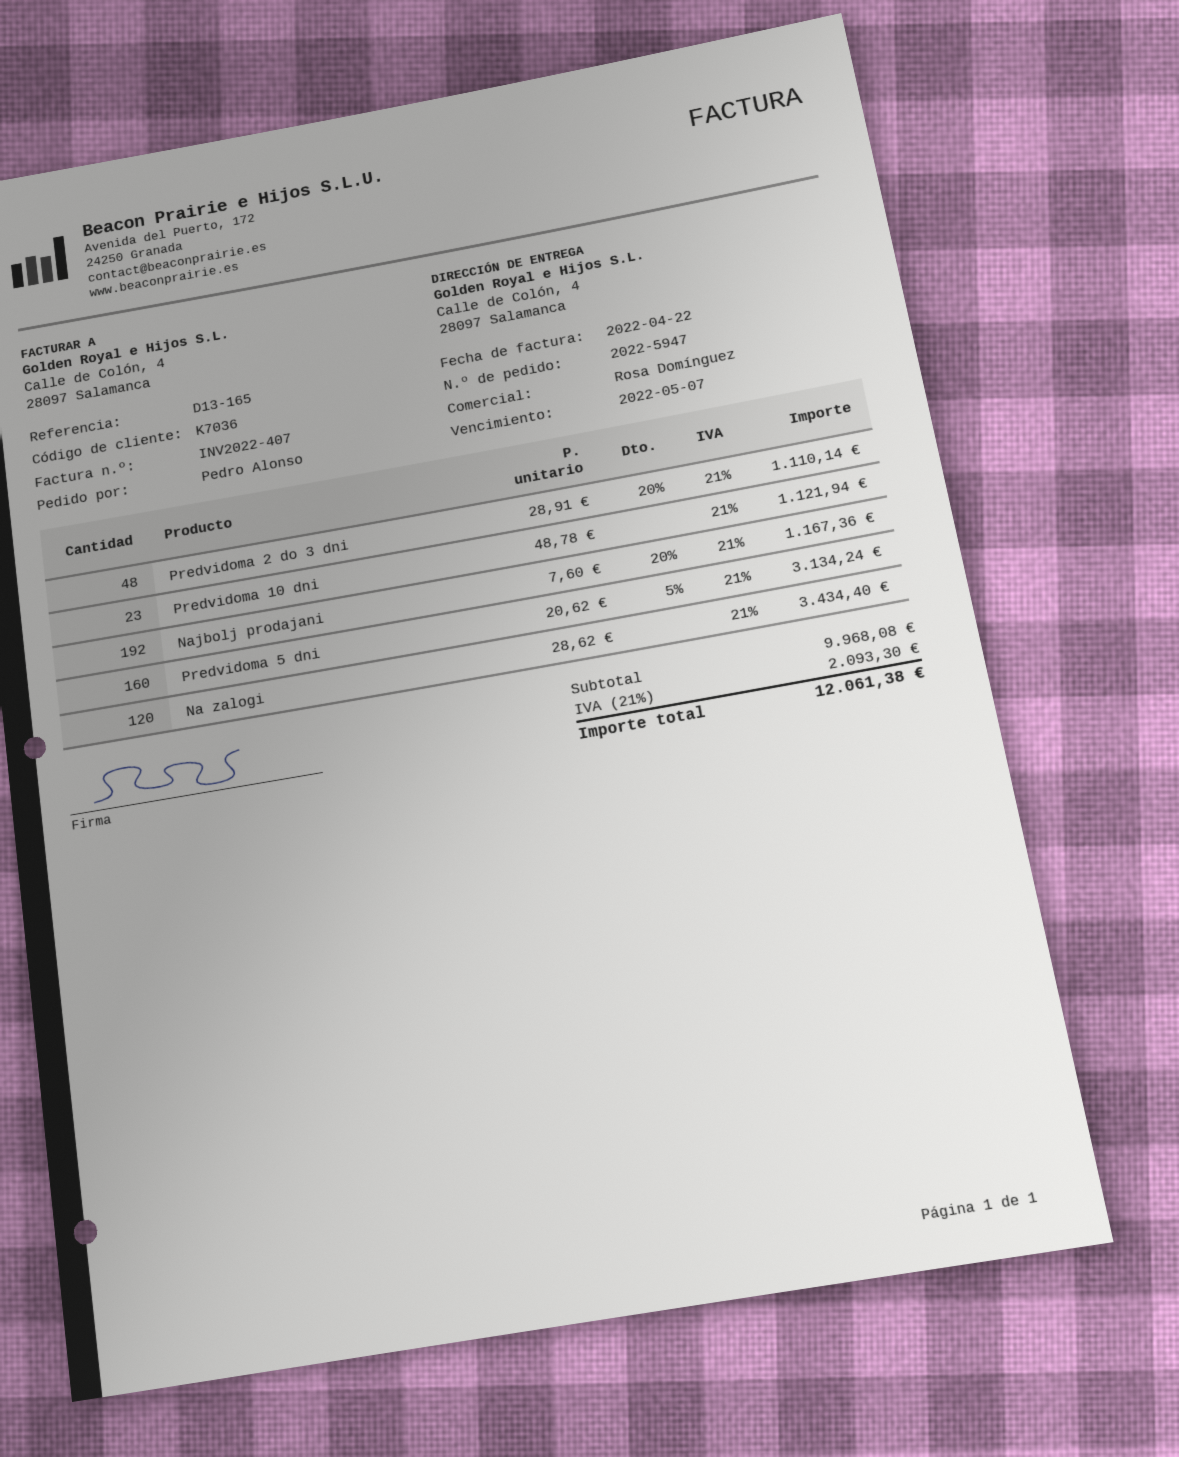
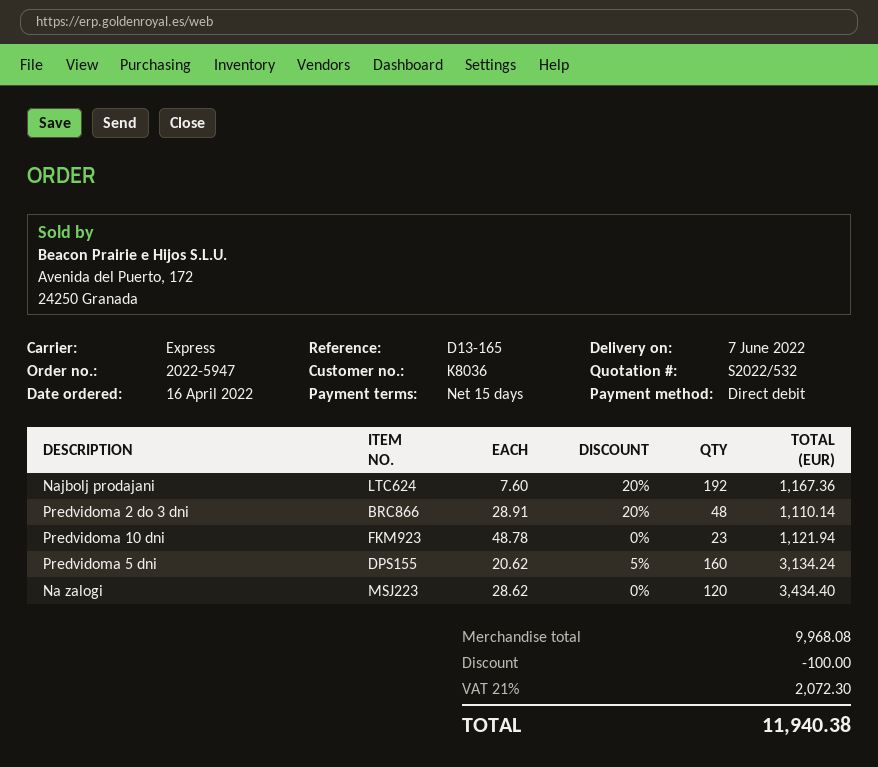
customer number: K7036 -> K8036
discount: none -> 100.00
tax: 21% = 2093.30 -> 21% = 2072.30
total: 12061.38 -> 11940.38

